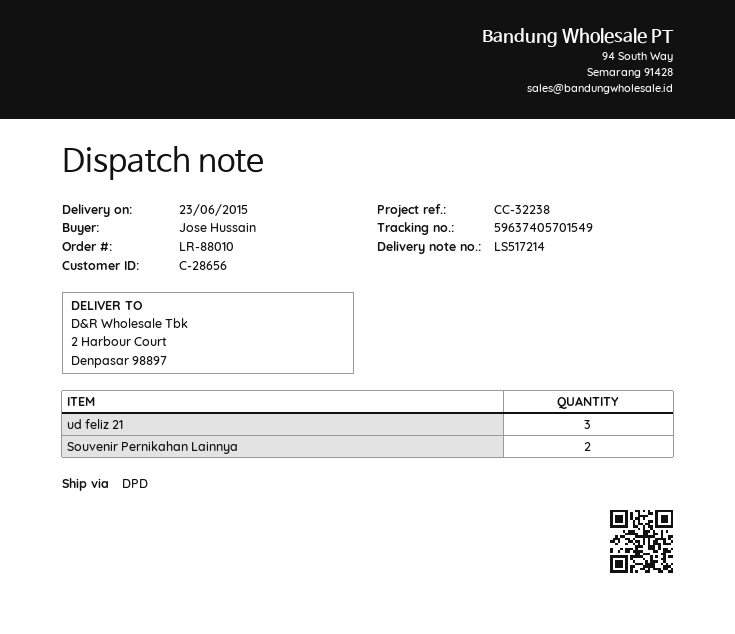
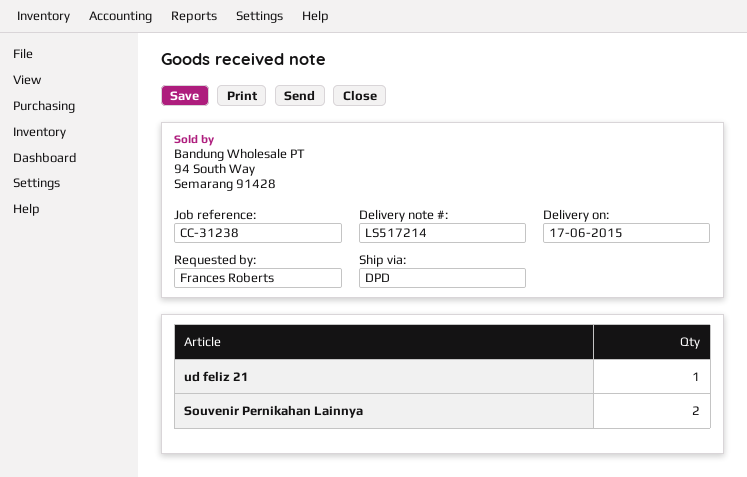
delivery date: 2015-06-23 -> 2015-06-17
reference: CC-32238 -> CC-31238
ordered by: Jose Hussain -> Frances Roberts
ud feliz 21: 3 -> 1

